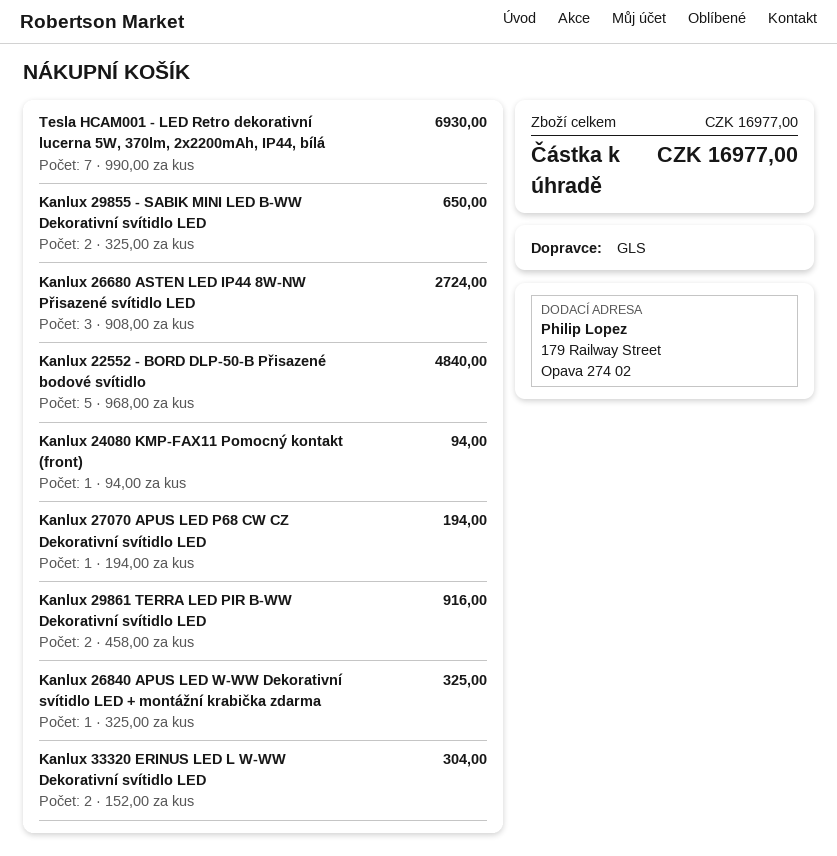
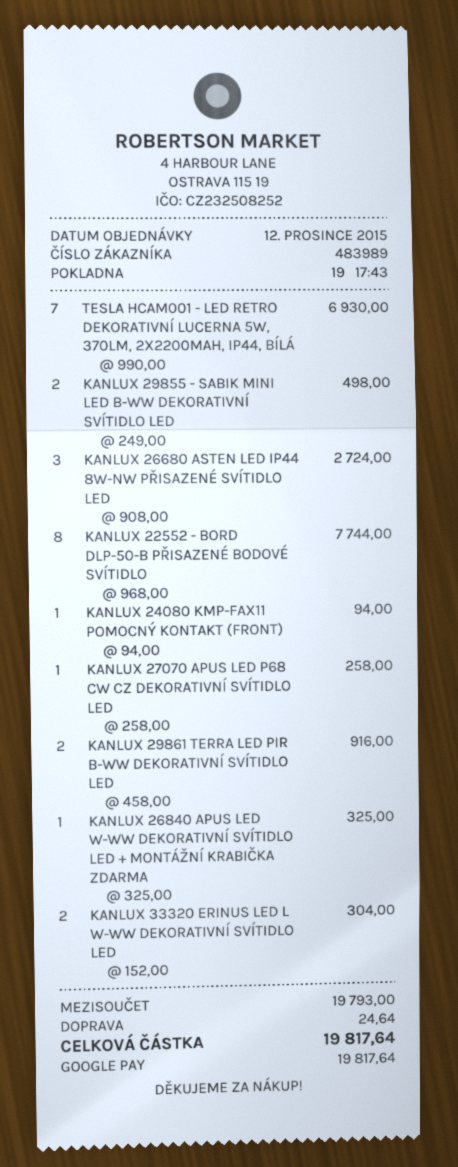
Kanlux 29855 - SABIK MINI LED B-WW Dekorativní svítidlo LED: 2 x 325.00 = 650.00 -> 2 x 249.00 = 498.00
Kanlux 22552 - BORD DLP-50-B Přisazené bodové svítidlo: 5 x 968.00 = 4840.00 -> 8 x 968.00 = 7744.00
Kanlux 27070 APUS LED P68 CW CZ Dekorativní svítidlo LED: 1 x 194.00 = 194.00 -> 1 x 258.00 = 258.00
subtotal: 16977.00 -> 19793.00
shipping: none -> 24.64
total: 16977.00 -> 19817.64

